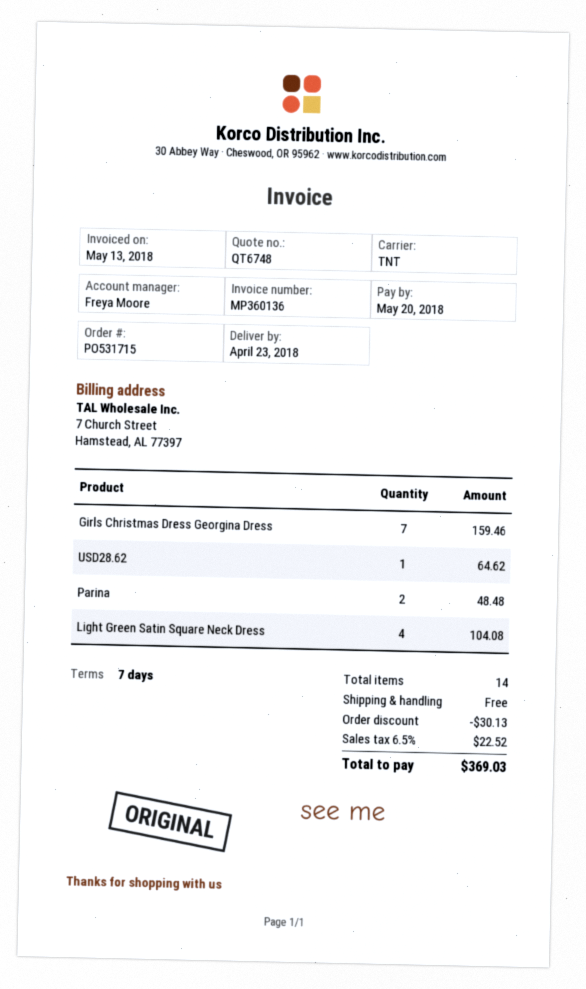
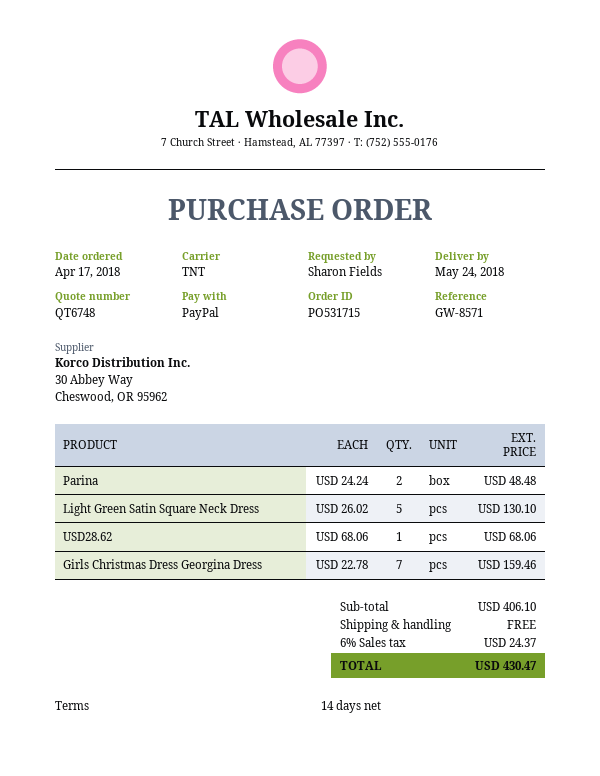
delivery date: 2018-04-23 -> 2018-05-24
payment terms: 7 days -> 14 days
USD28.62: 1 for 64.62 -> 1 for 68.06
Light Green Satin Square Neck Dress: 4 for 104.08 -> 5 for 130.10
discount: 30.13 -> none
tax: 6.5% = 22.52 -> 6% = 24.37
total: 369.03 -> 430.47

